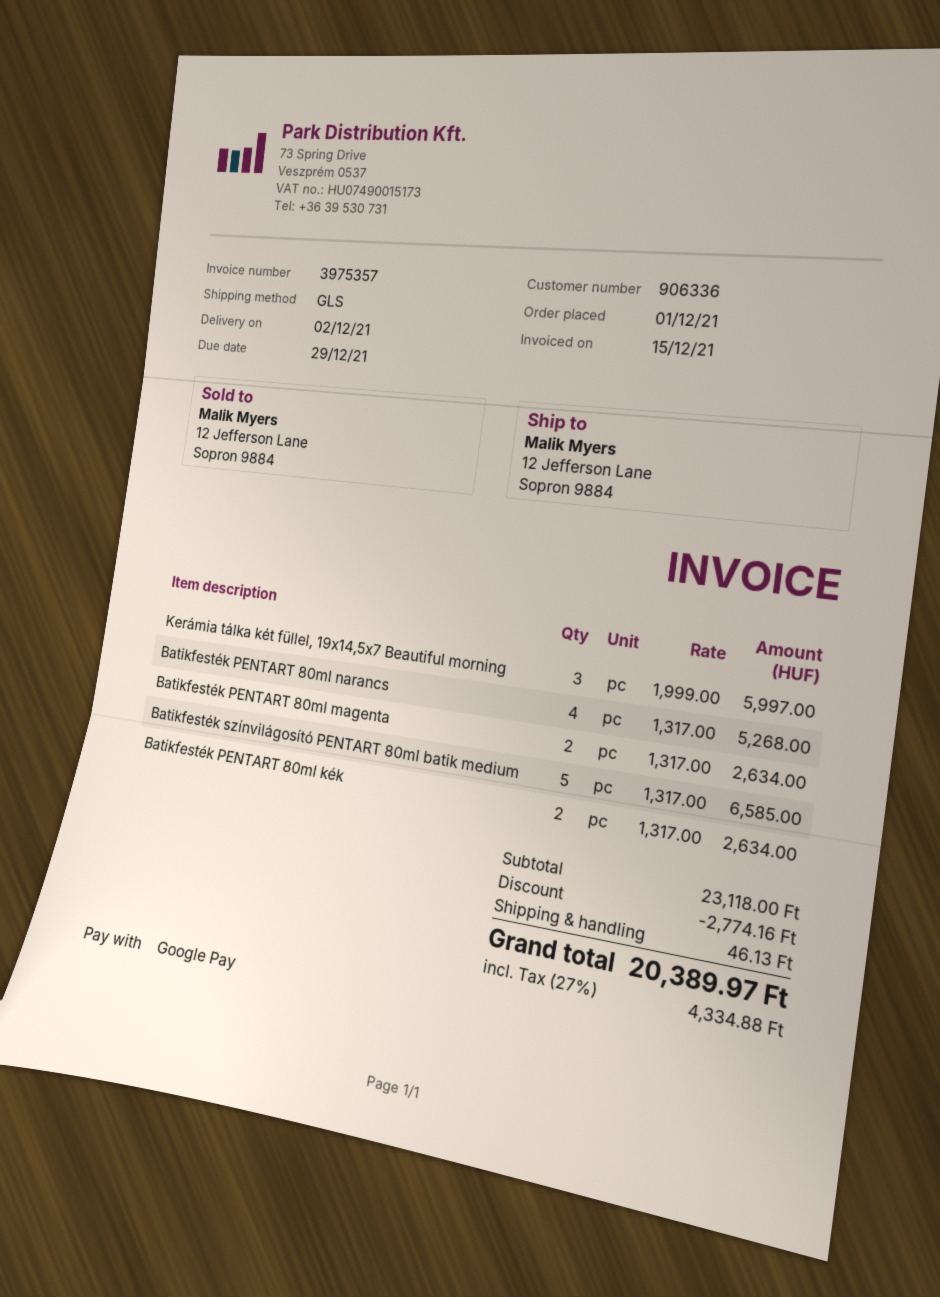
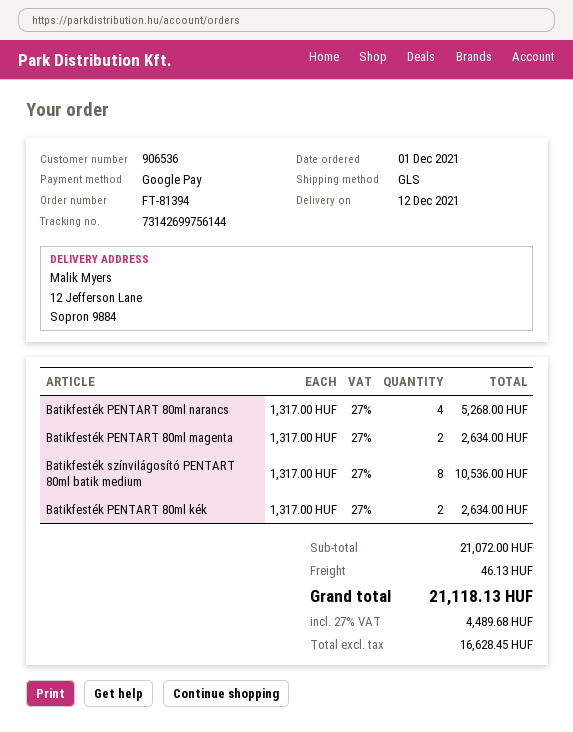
delivery date: 2021-12-02 -> 2021-12-12
customer number: 906336 -> 906536
Kerámia tálka két füllel, 19x14,5x7 Beautiful morning: 3 x 1999.00 = 5997.00 -> none
Batikfesték színvilágosító PENTART 80ml batik medium: 5 x 1317.00 = 6585.00 -> 8 x 1317.00 = 10536.00
subtotal: 23118.00 -> 21072.00
discount: 2774.16 -> none
tax: 27% = 4334.88 -> 27% = 4489.68
total: 20389.97 -> 21118.13

